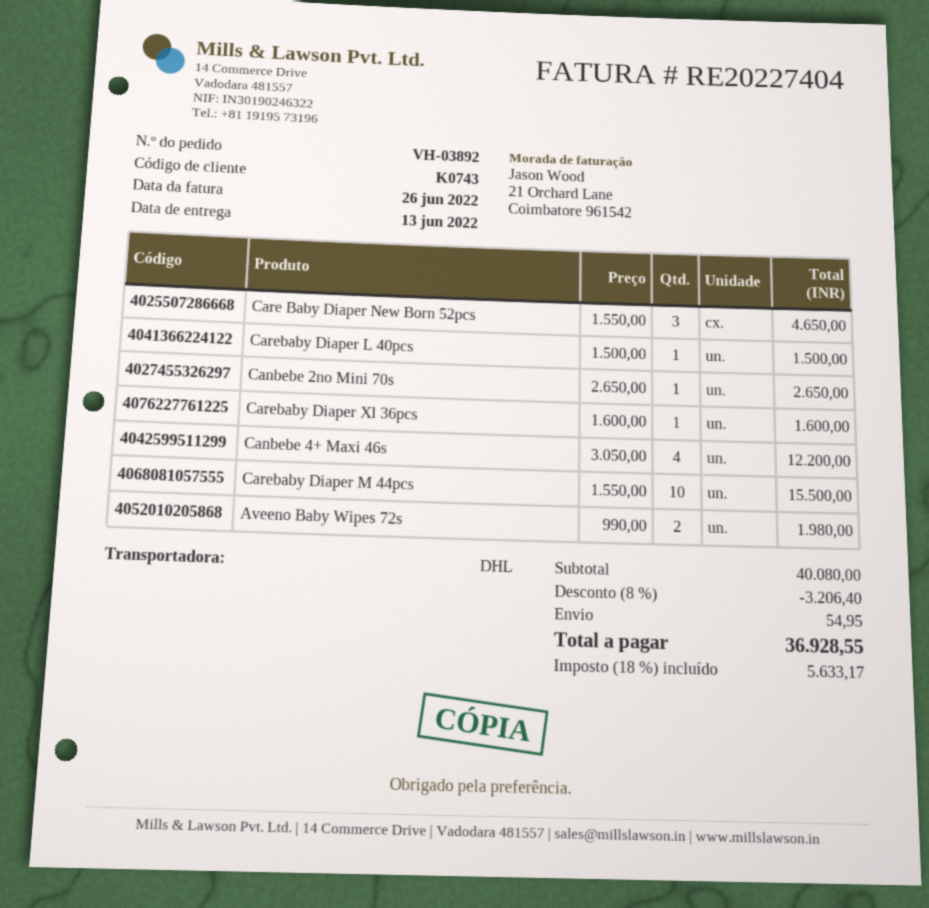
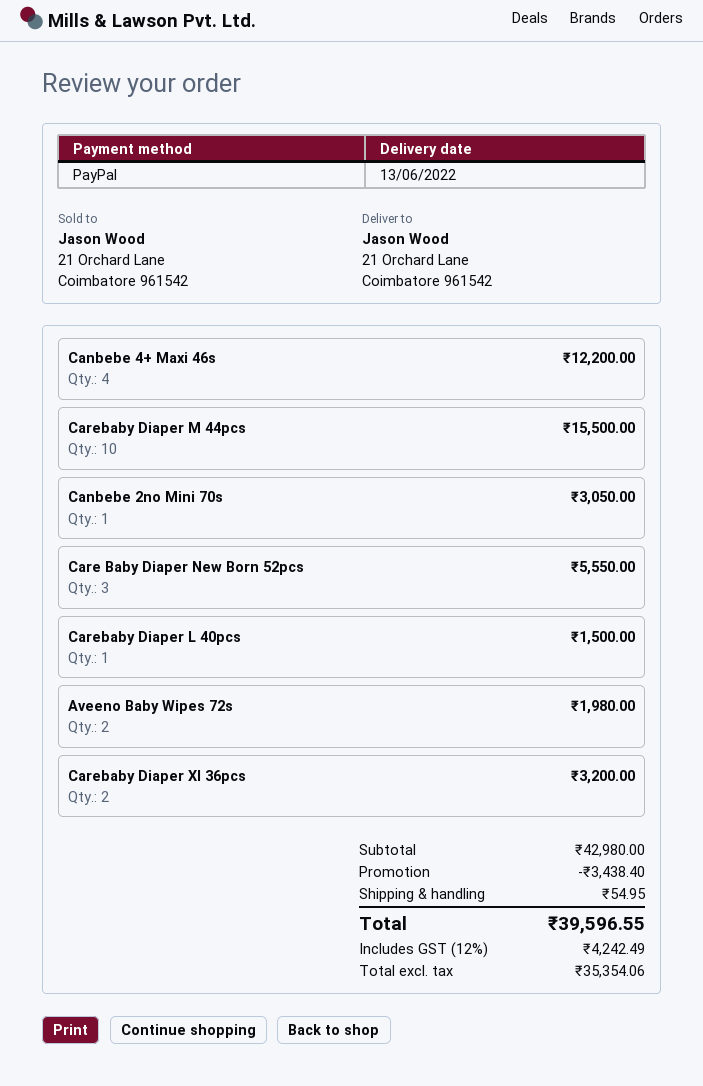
Care Baby Diaper New Born 52pcs: 3 for 4650.00 -> 3 for 5550.00
Canbebe 2no Mini 70s: 1 for 2650.00 -> 1 for 3050.00
Carebaby Diaper Xl 36pcs: 1 for 1600.00 -> 2 for 3200.00
subtotal: 40080.00 -> 42980.00
discount: 3206.40 -> 3438.40
tax: 18% = 5633.17 -> 12% = 4242.49
total: 36928.55 -> 39596.55

